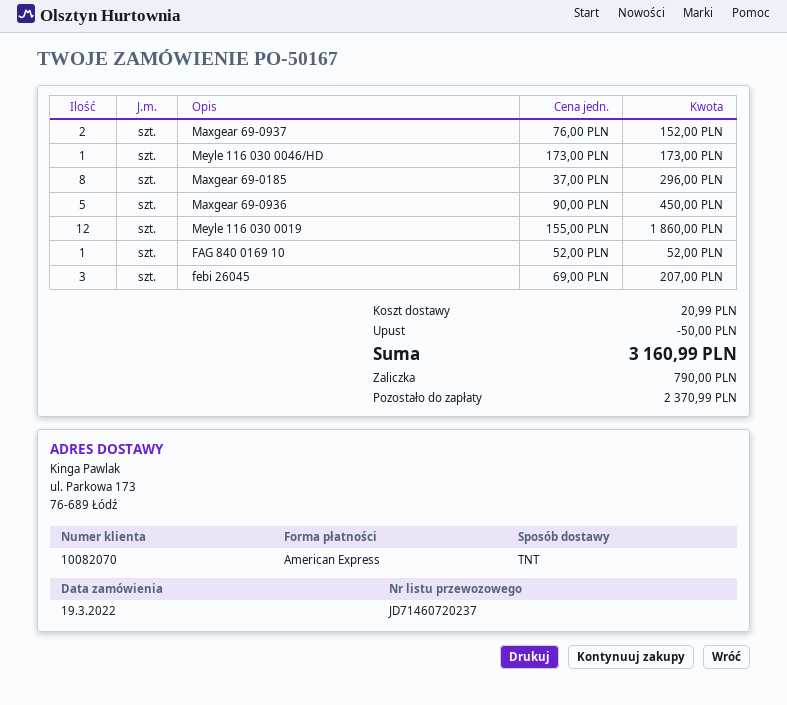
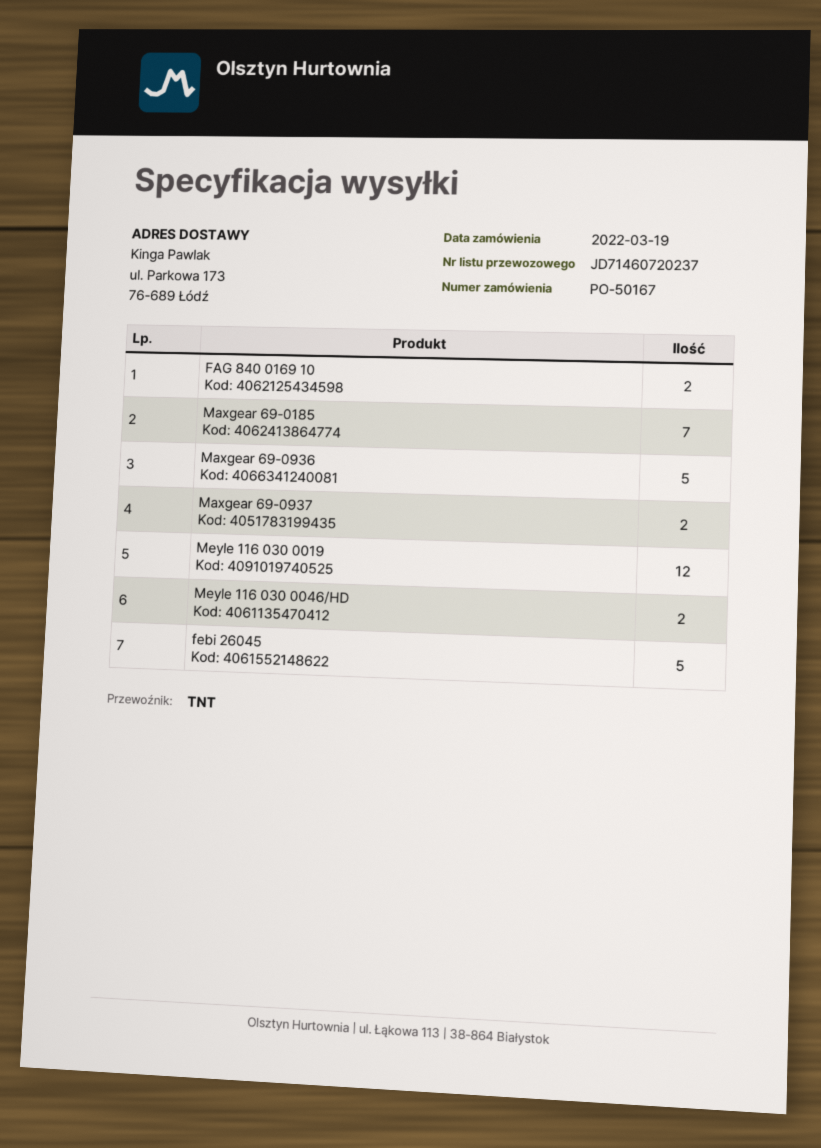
Meyle 116 030 0046/HD: 1 -> 2
Maxgear 69-0185: 8 -> 7
FAG 840 0169 10: 1 -> 2
febi 26045: 3 -> 5

